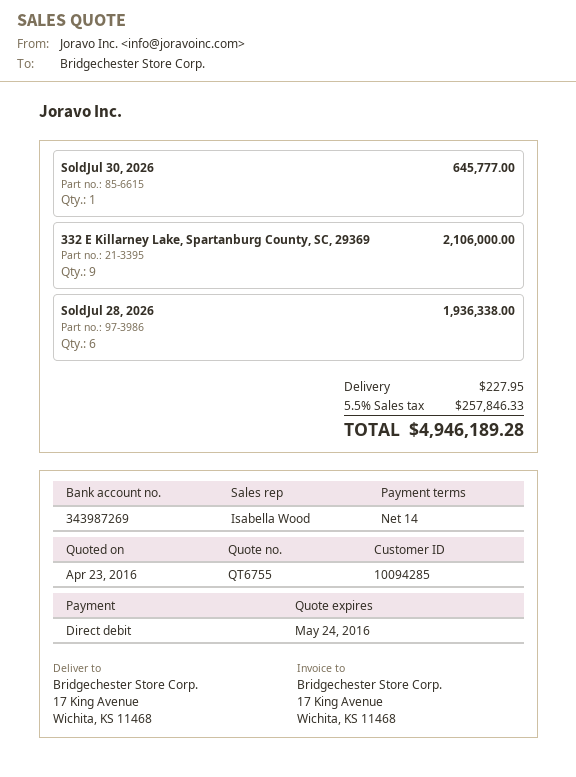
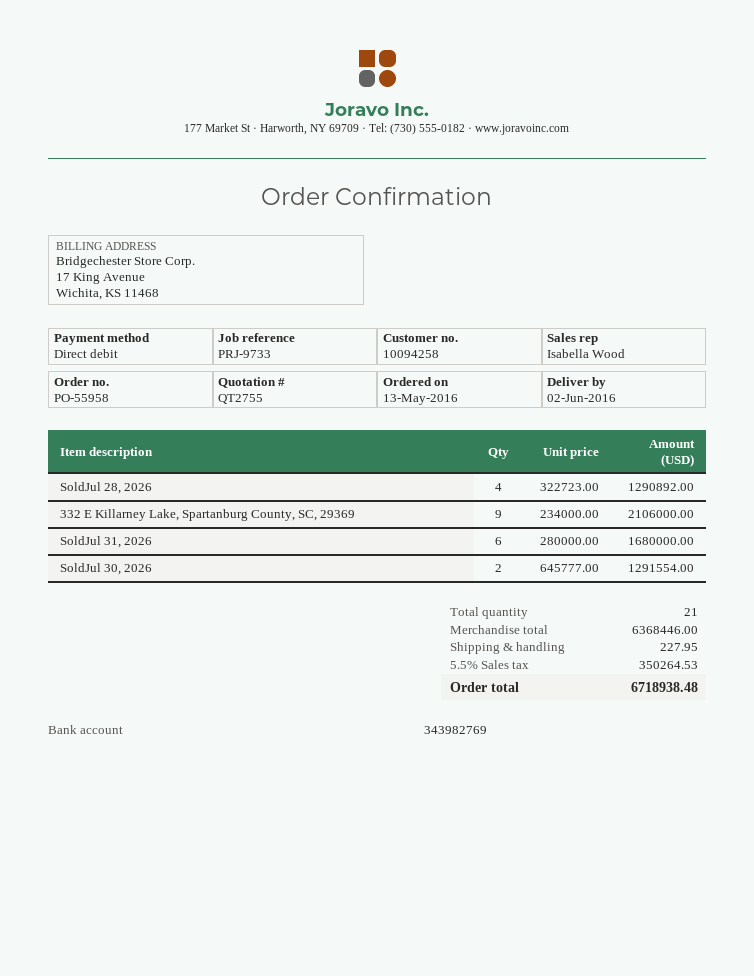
quote number: QT6755 -> QT2755
customer number: 10094285 -> 10094258
bank account: 343987269 -> 343982769
SoldJul 30, 2026: 1 for 645777.00 -> 2 for 1291554.00
SoldJul 28, 2026: 6 for 1936338.00 -> 4 for 1290892.00
SoldJul 31, 2026: none -> 6 for 1680000.00
tax: 5.5% = 257846.33 -> 5.5% = 350264.53
total: 4946189.28 -> 6718938.48

